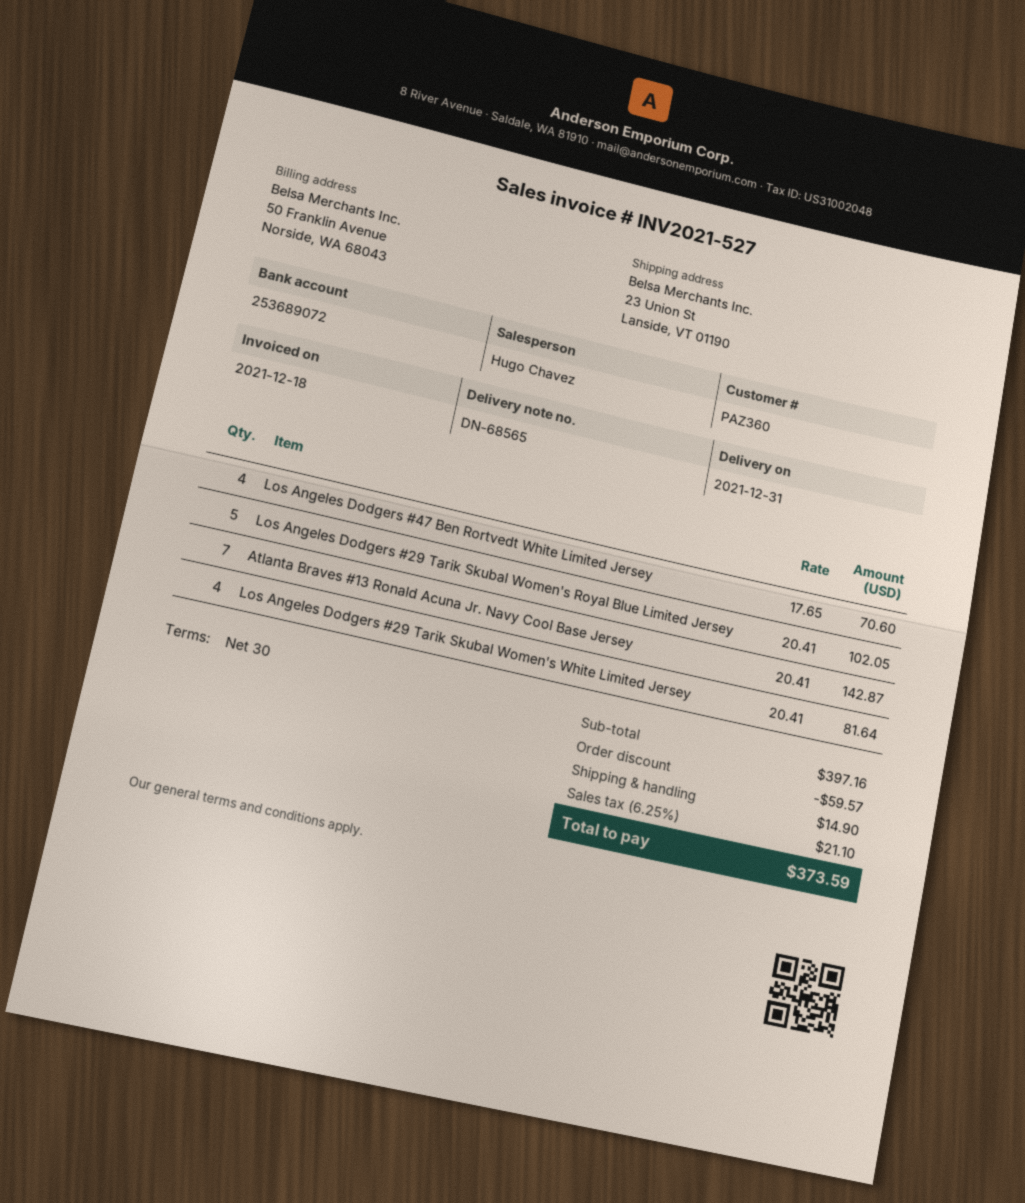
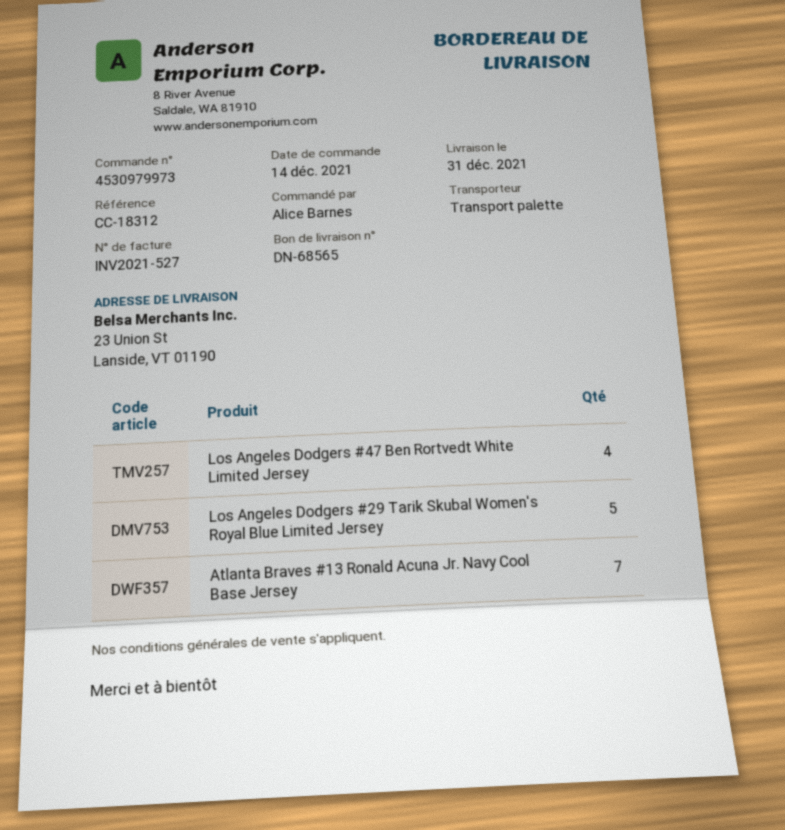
Los Angeles Dodgers #29 Tarik Skubal Women's White Limited Jersey: 4 -> none

